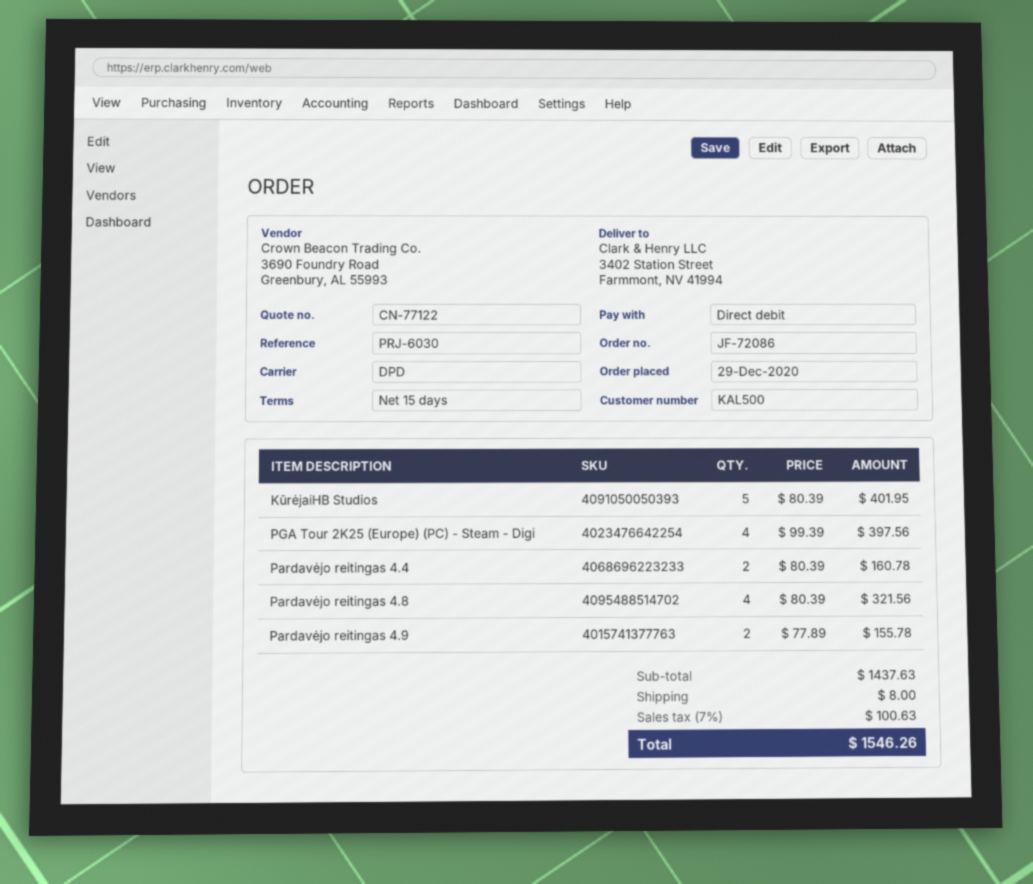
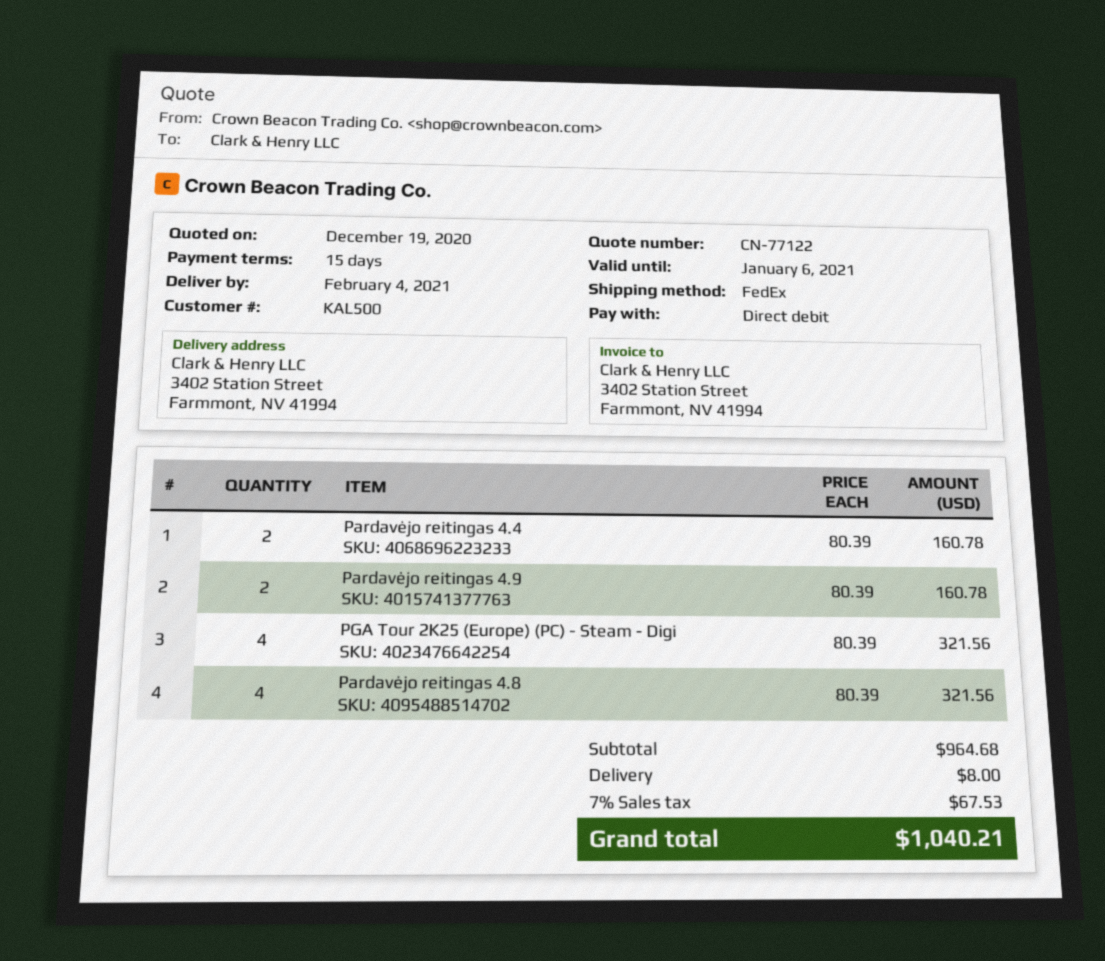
shipping method: DPD -> FedEx
KūrėjaiHB Studios: 5 x 80.39 = 401.95 -> none
PGA Tour 2K25 (Europe) (PC) - Steam - Digi: 4 x 99.39 = 397.56 -> 4 x 80.39 = 321.56
Pardavėjo reitingas 4.9: 2 x 77.89 = 155.78 -> 2 x 80.39 = 160.78
subtotal: 1437.63 -> 964.68
tax: 7% = 100.63 -> 7% = 67.53
total: 1546.26 -> 1040.21

